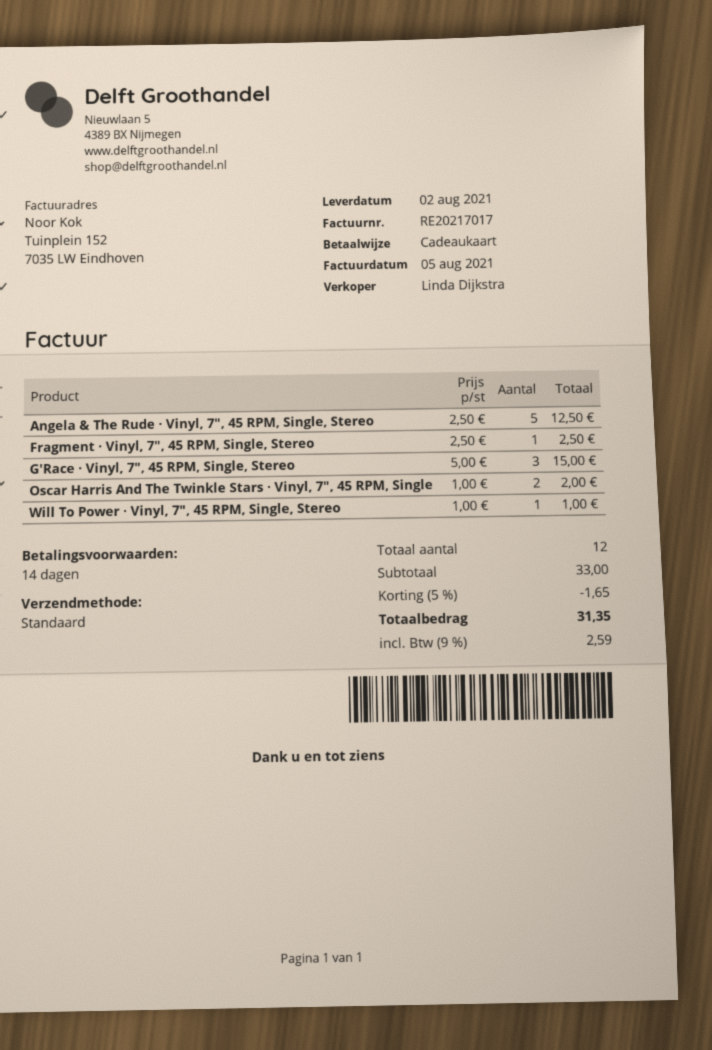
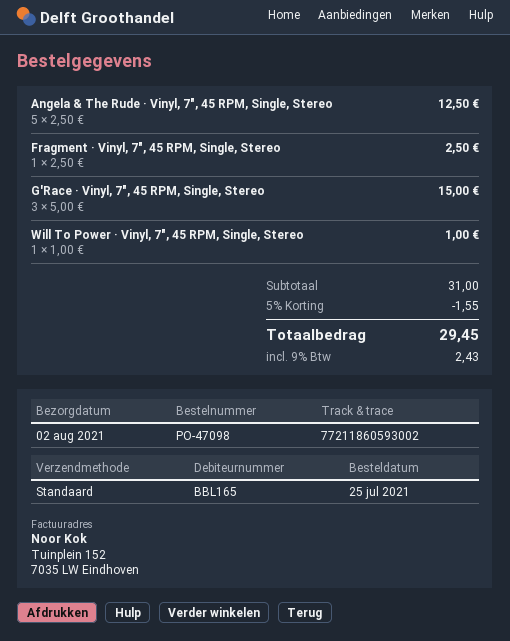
Oscar Harris And The Twinkle Stars · Vinyl, 7", 45 RPM, Single: 2 x 1.00 = 2.00 -> none
subtotal: 33.00 -> 31.00
discount: 5% = 1.65 -> 5% = 1.55
tax: 9% = 2.59 -> 9% = 2.43
total: 31.35 -> 29.45

